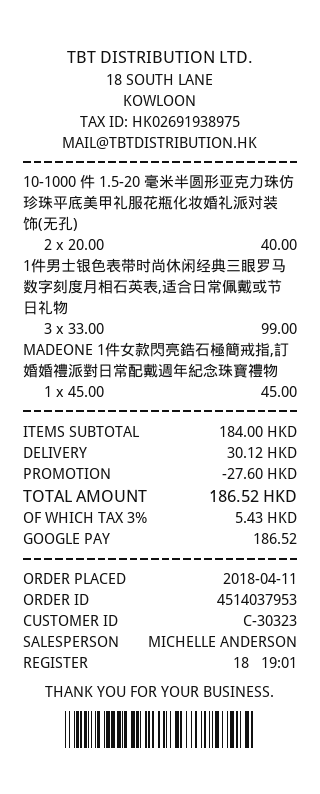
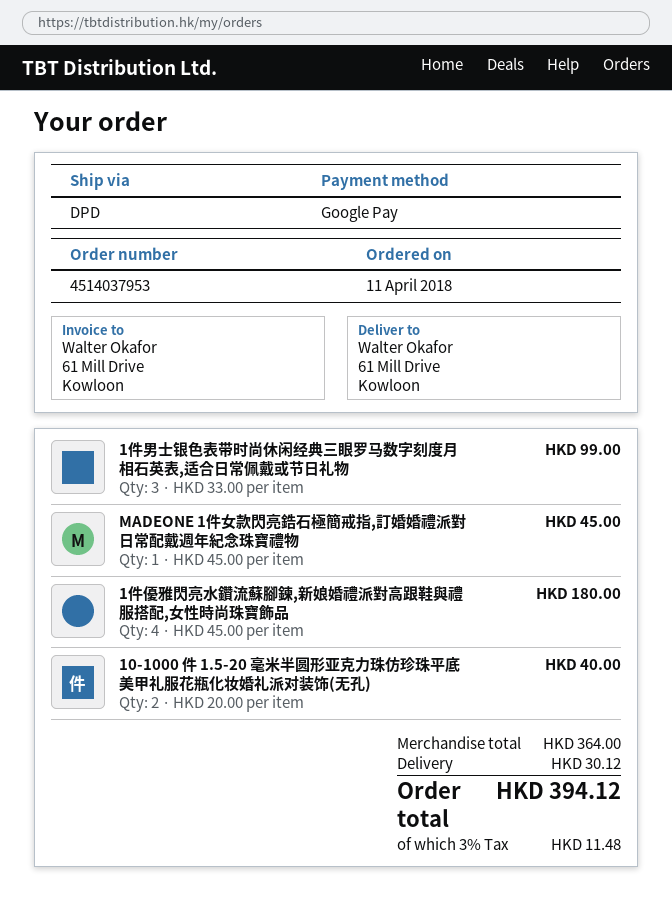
1件優雅閃亮水鑽流蘇腳鍊,新娘婚禮派對高跟鞋與禮服搭配,女性時尚珠寶飾品: none -> 4 x 45.00 = 180.00
subtotal: 184.00 -> 364.00
discount: 27.60 -> none
tax: 3% = 5.43 -> 3% = 11.48
total: 186.52 -> 394.12

